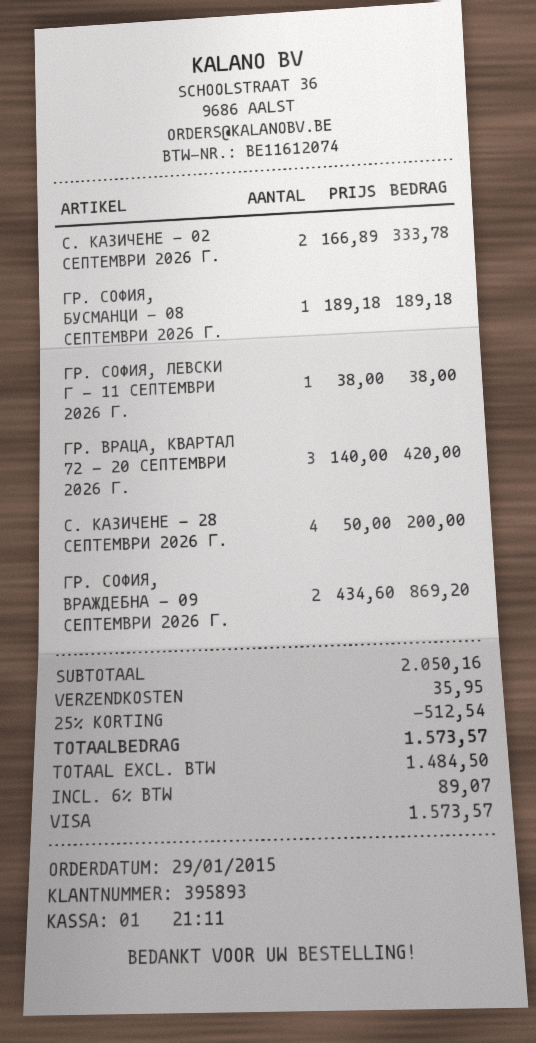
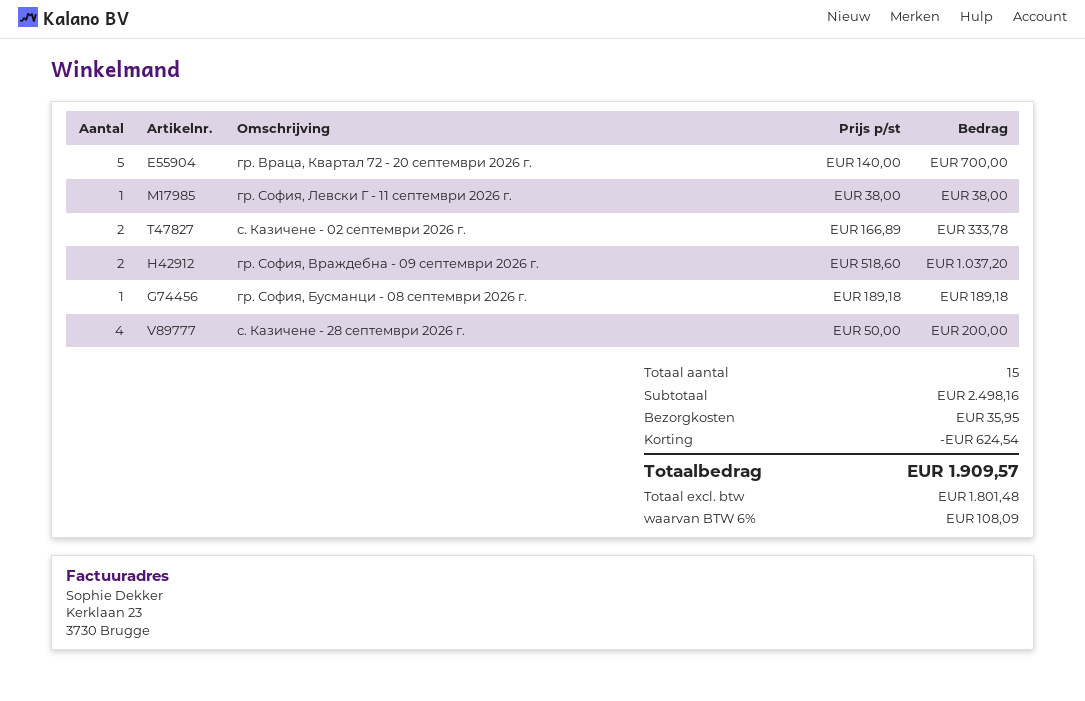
ГР. ВРАЦА, КВАРТАЛ 72 - 20 СЕПТЕМВРИ 2026 Г.: 3 x 140.00 = 420.00 -> 5 x 140.00 = 700.00
ГР. СОФИЯ, ВРАЖДЕБНА - 09 СЕПТЕМВРИ 2026 Г.: 2 x 434.60 = 869.20 -> 2 x 518.60 = 1037.20
subtotal: 2050.16 -> 2498.16
discount: 512.54 -> 624.54
net: 1484.50 -> 1801.48
tax: 6% = 89.07 -> 6% = 108.09
total: 1573.57 -> 1909.57

